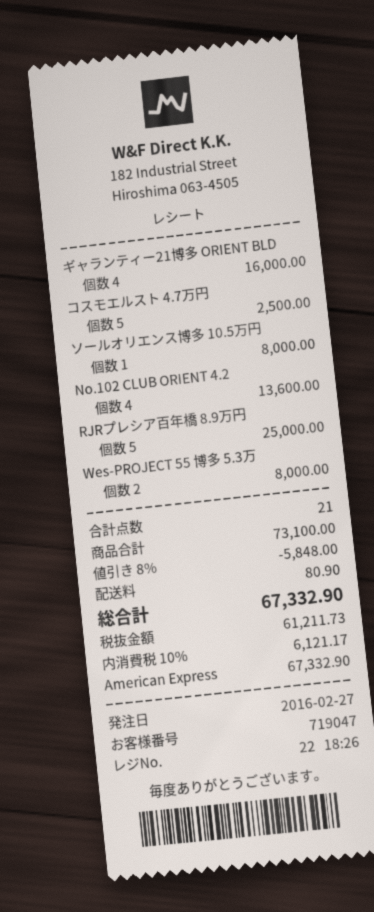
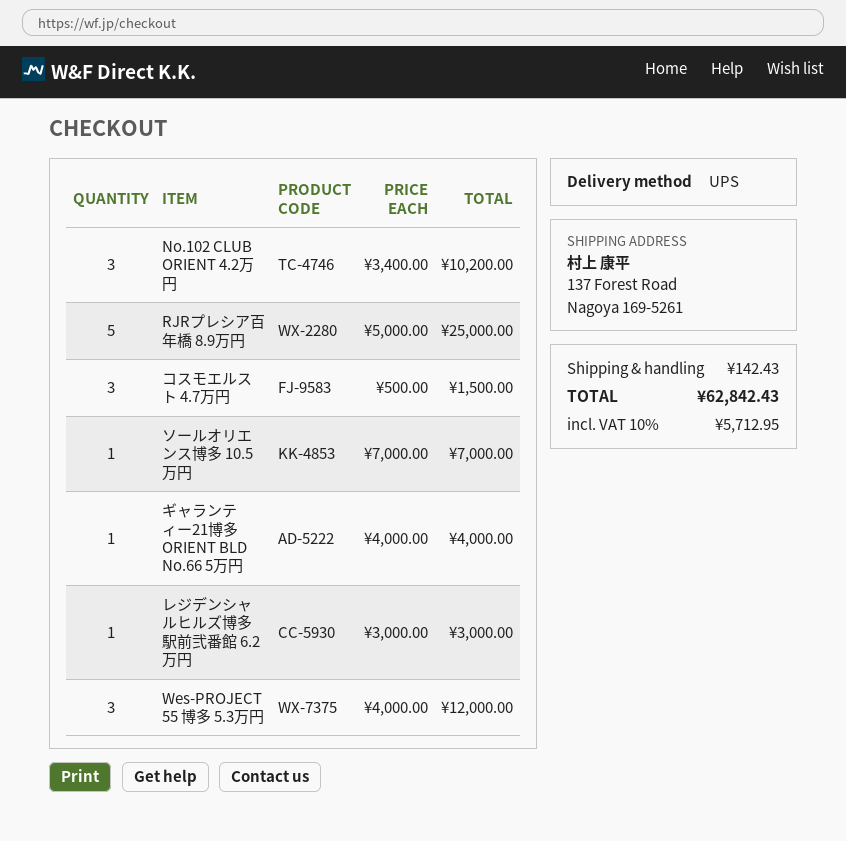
ギャランティー21博多 ORIENT BLD: 4 for 16000.00 -> 1 for 4000.00
コスモエルスト 4.7万円: 5 for 2500.00 -> 3 for 1500.00
ソールオリエンス博多 10.5万円: 1 for 8000.00 -> 1 for 7000.00
No.102 CLUB ORIENT 4.2: 4 for 13600.00 -> 3 for 10200.00
Wes-PROJECT 55 博多 5.3万: 2 for 8000.00 -> 3 for 12000.00
レジデンシャルヒルズ博多駅前弐番館 6.2万円: none -> 1 for 3000.00
discount: 8% = 5848.00 -> none
shipping: 80.90 -> 142.43
tax: 10% = 6121.17 -> 10% = 5712.95
total: 67332.90 -> 62842.43

